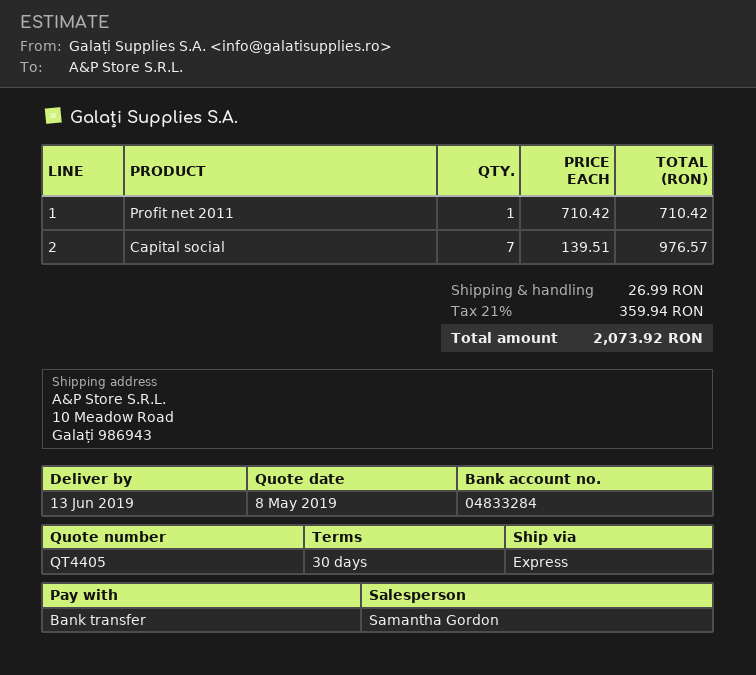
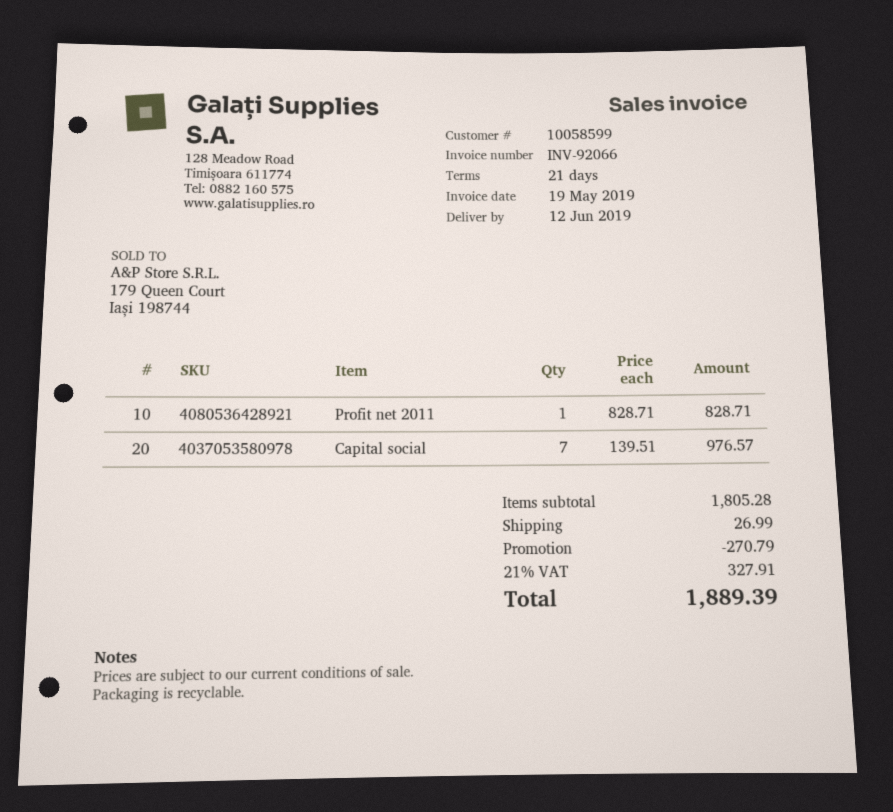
delivery date: 2019-06-13 -> 2019-06-12
payment terms: 30 days -> 21 days
Profit net 2011: 1 x 710.42 = 710.42 -> 1 x 828.71 = 828.71
discount: none -> 270.79
tax: 21% = 359.94 -> 21% = 327.91
total: 2073.92 -> 1889.39

